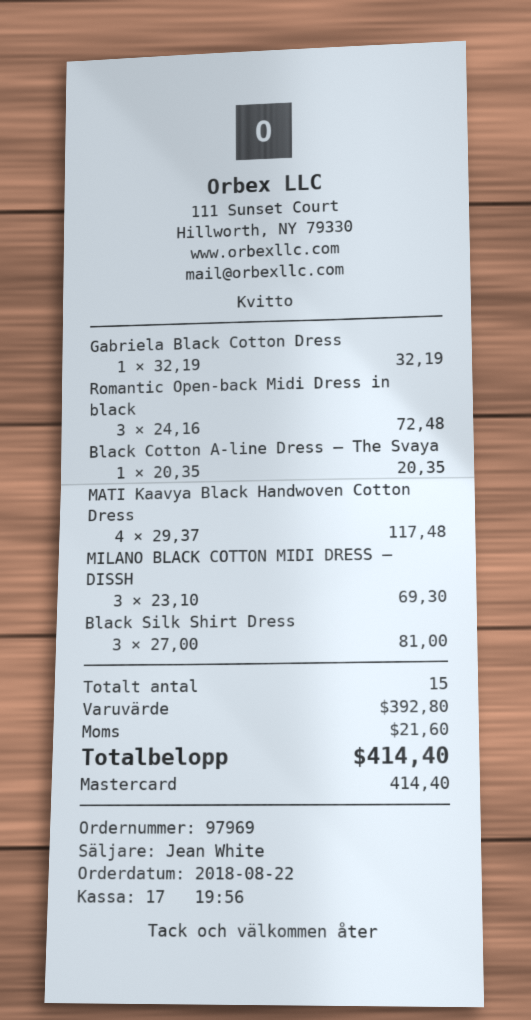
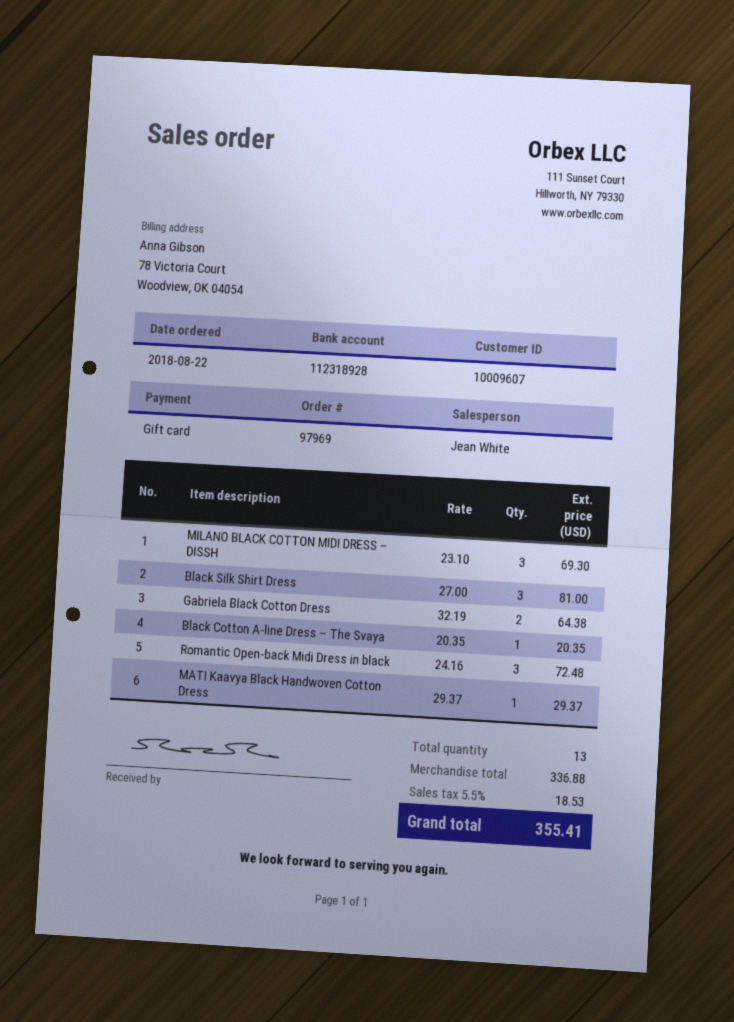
payment method: Mastercard -> gift card
Gabriela Black Cotton Dress: 1 x 32.19 = 32.19 -> 2 x 32.19 = 64.38
MATI Kaavya Black Handwoven Cotton Dress: 4 x 29.37 = 117.48 -> 1 x 29.37 = 29.37
total quantity: 15 -> 13
subtotal: 392.80 -> 336.88
tax: 21.60 -> 18.53
total: 414.40 -> 355.41

